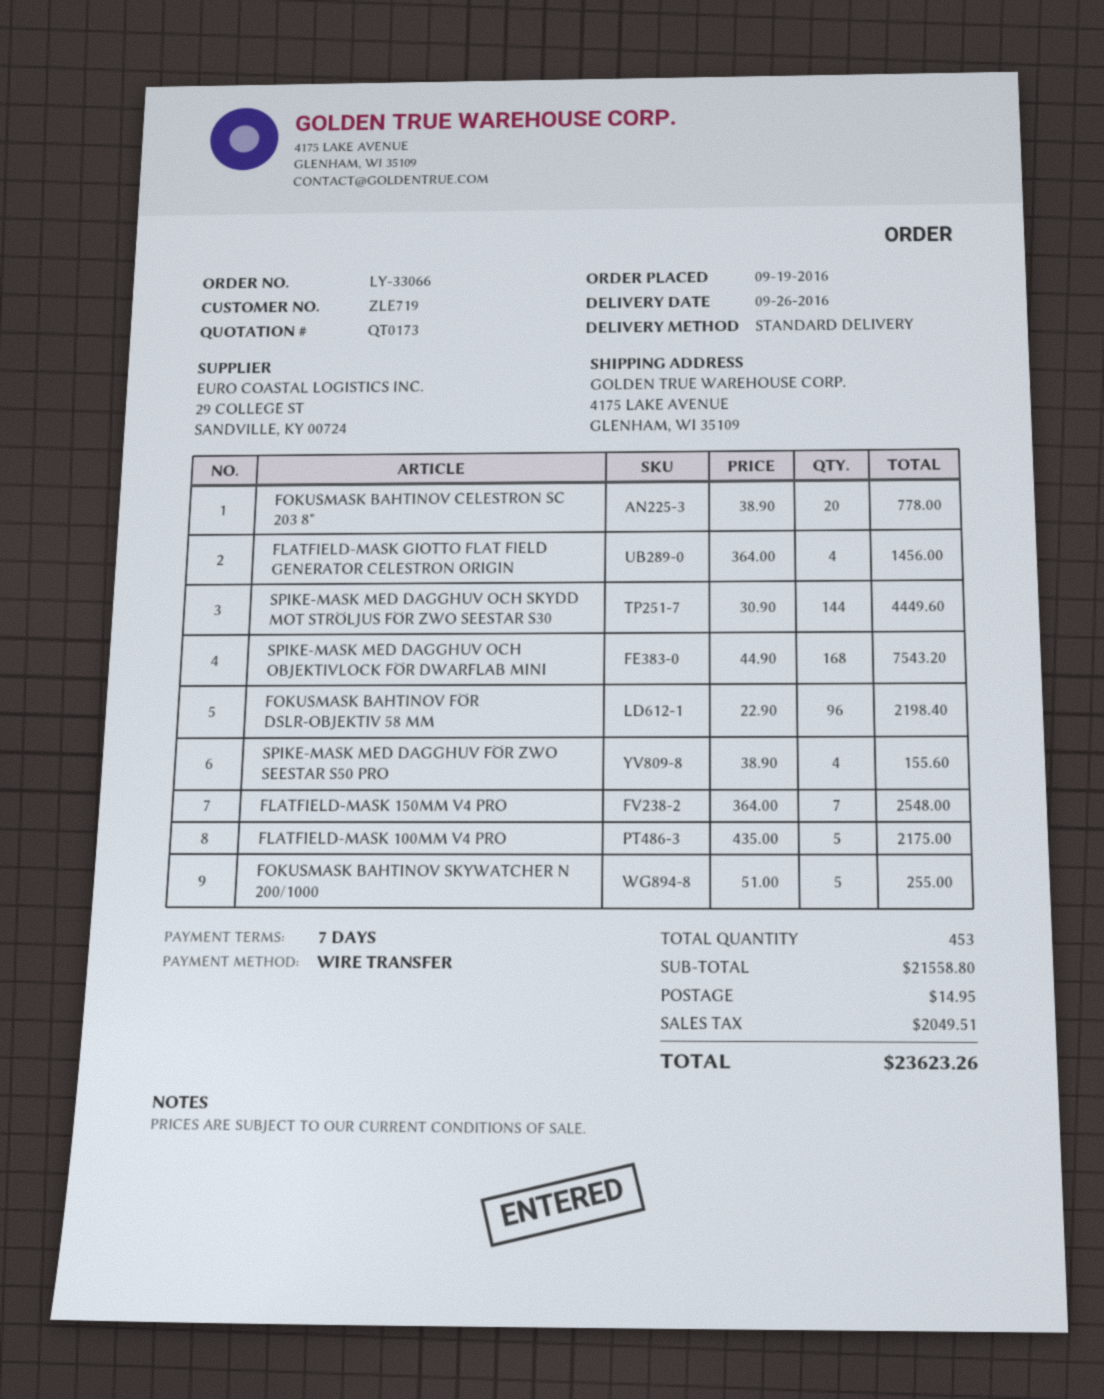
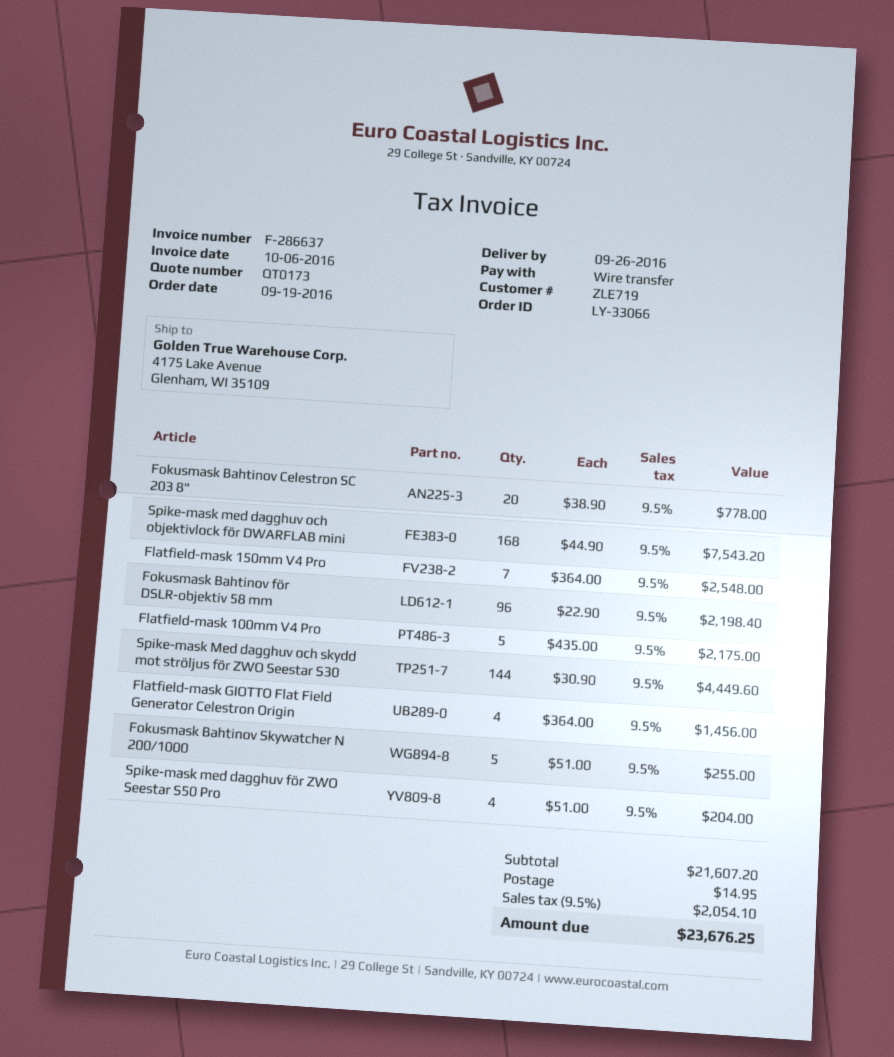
SPIKE-MASK MED DAGGHUV FÖR ZWO SEESTAR S50 PRO: 4 x 38.90 = 155.60 -> 4 x 51.00 = 204.00
subtotal: 21558.80 -> 21607.20
tax: 2049.51 -> 2054.10
total: 23623.26 -> 23676.25

